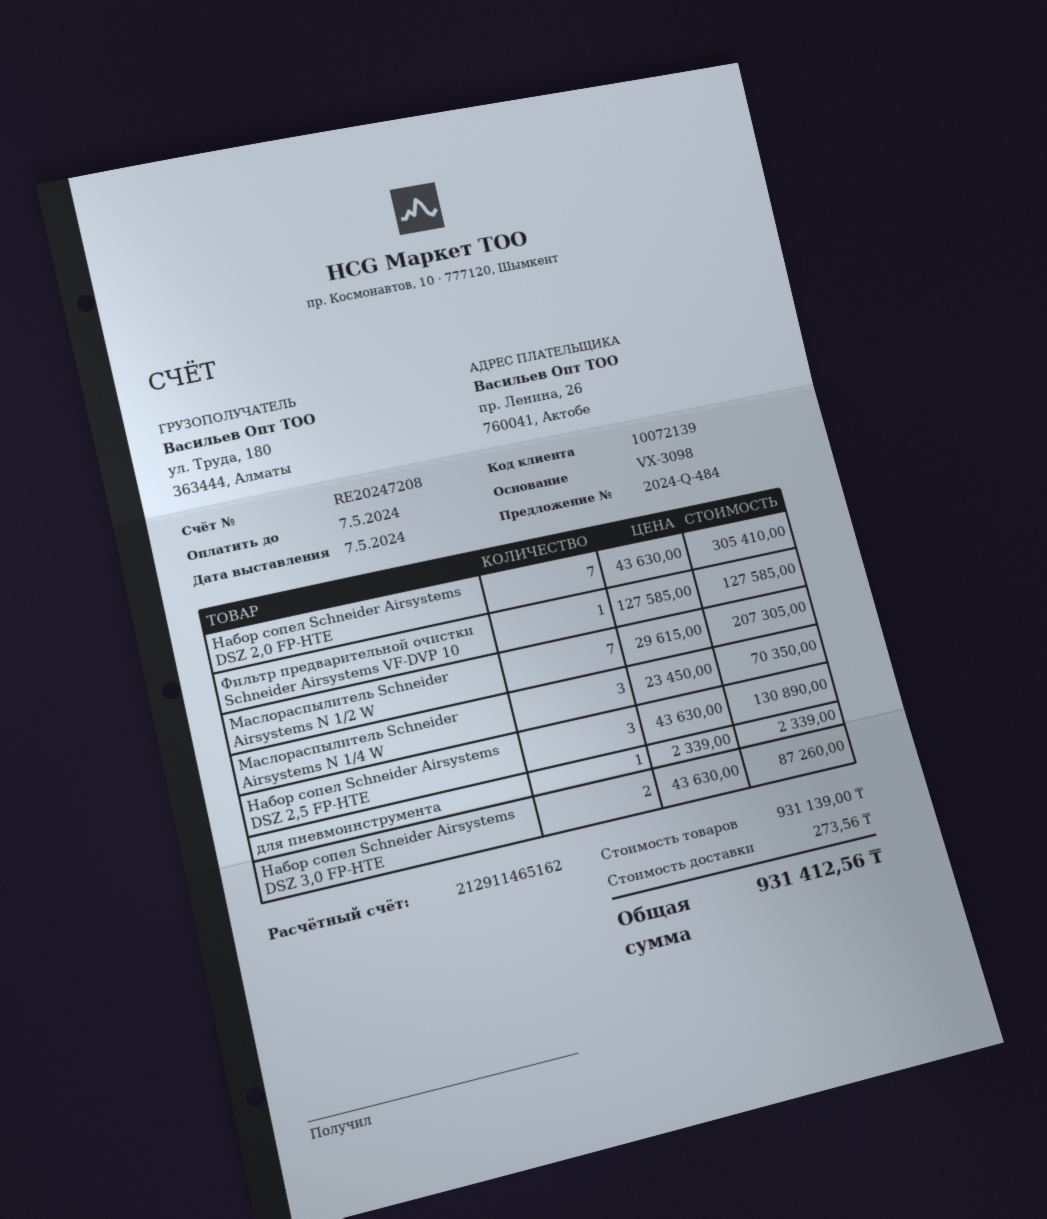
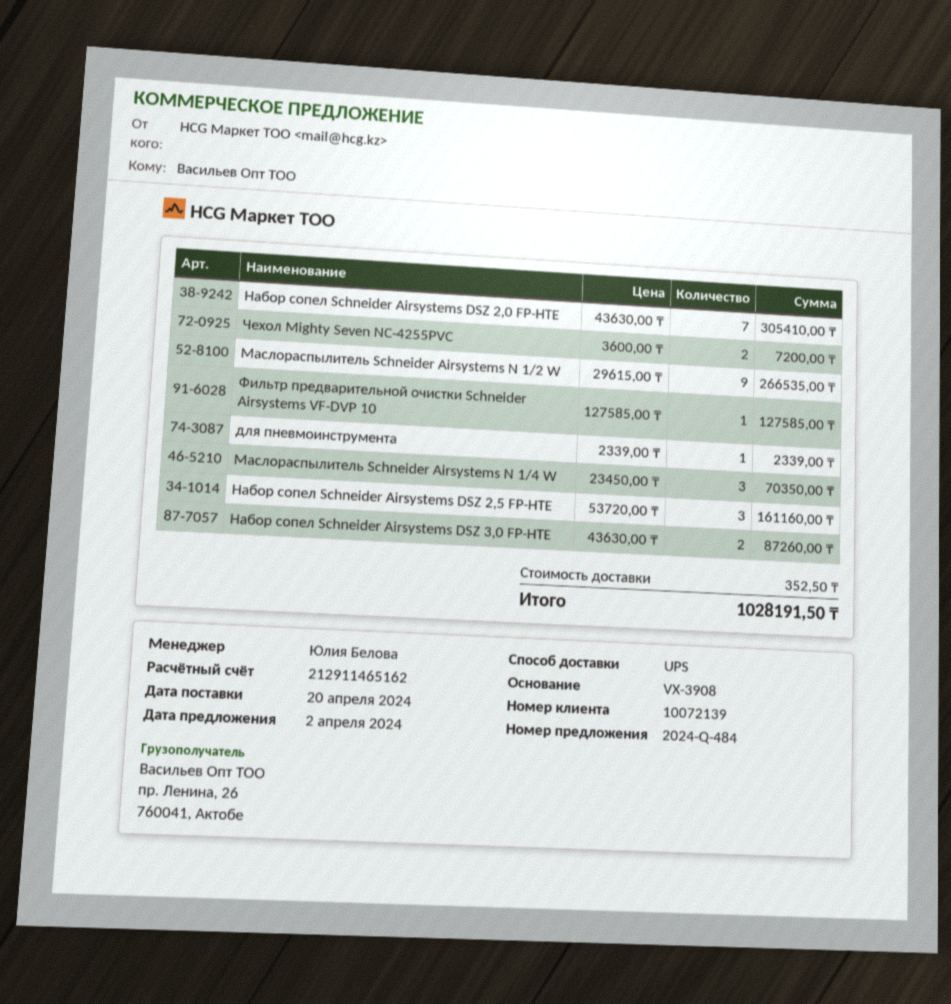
reference: VX-3098 -> VX-3908
ship to: ул. Труда, 180, 363444, Алматы -> пр. Ленина, 26, 760041, Актобе
Маслораспылитель Schneider Airsystems N 1/2 W: 7 x 29615.00 = 207305.00 -> 9 x 29615.00 = 266535.00
Набор сопел Schneider Airsystems DSZ 2,5 FP-HTE: 3 x 43630.00 = 130890.00 -> 3 x 53720.00 = 161160.00
Чехол Mighty Seven NC-4255PVC: none -> 2 x 3600.00 = 7200.00
shipping: 273.56 -> 352.50
total: 931412.56 -> 1028191.50

